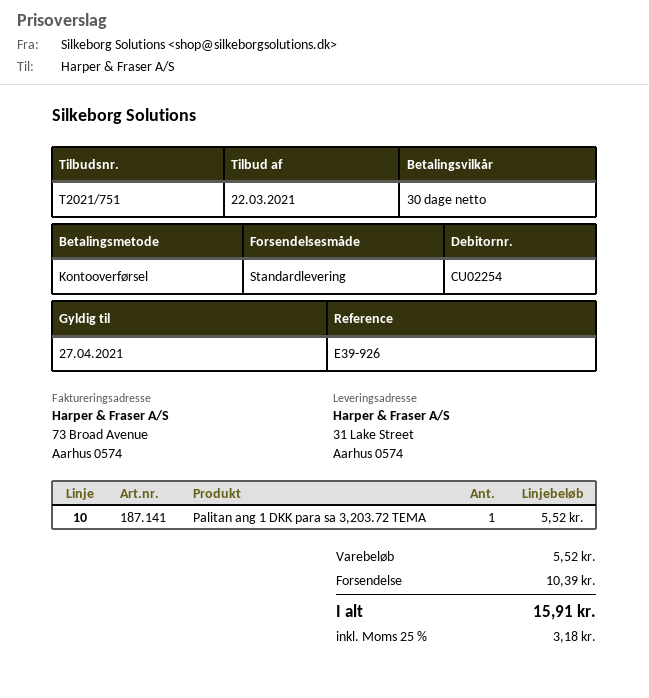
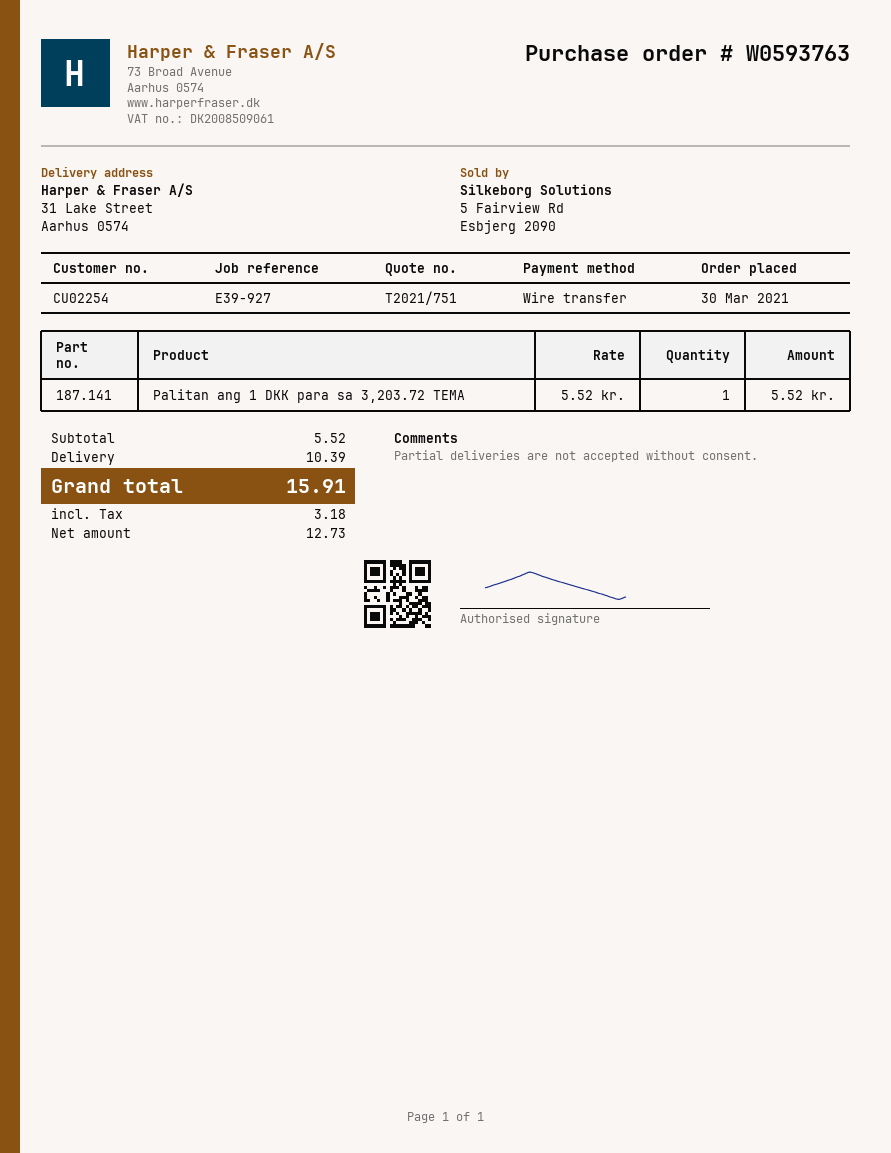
reference: E39-926 -> E39-927

